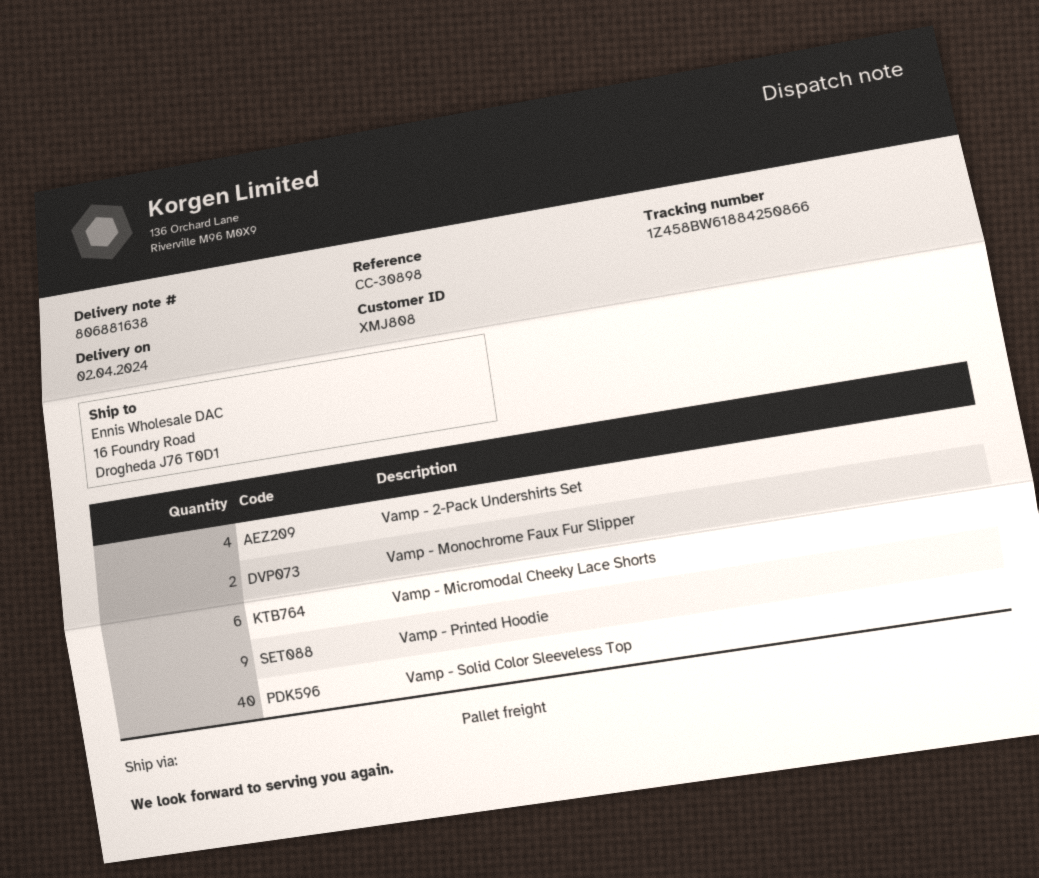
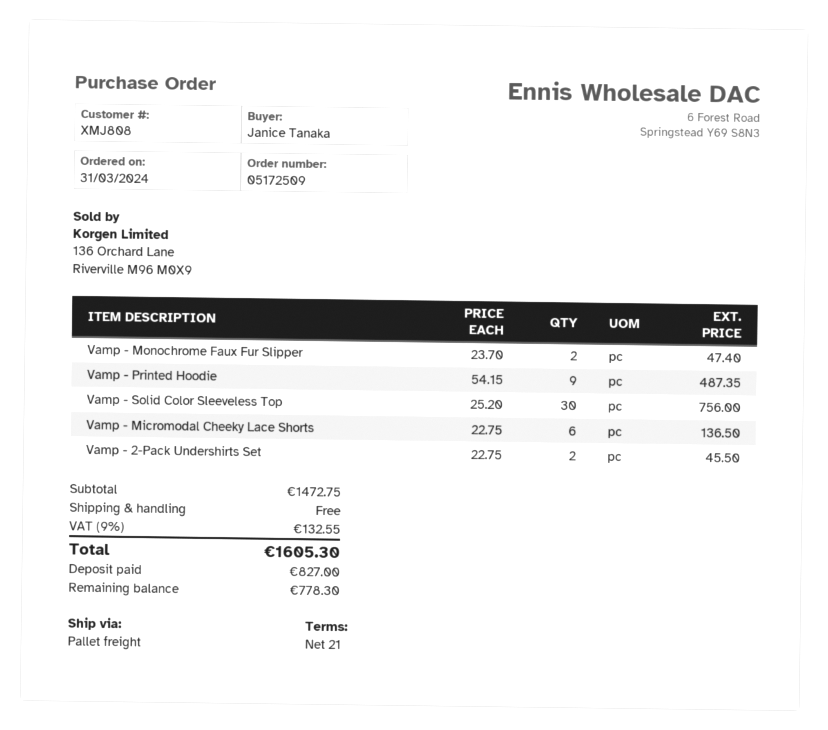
Vamp - 2-Pack Undershirts Set: 4 -> 2
Vamp - Solid Color Sleeveless Top: 40 -> 30

